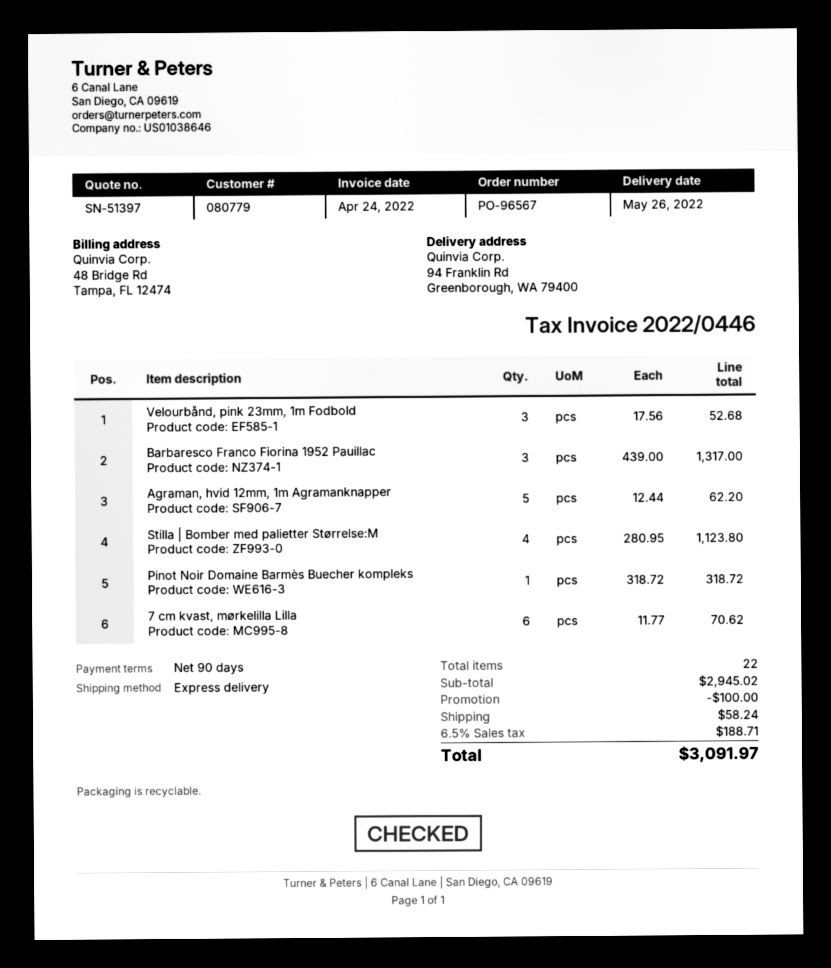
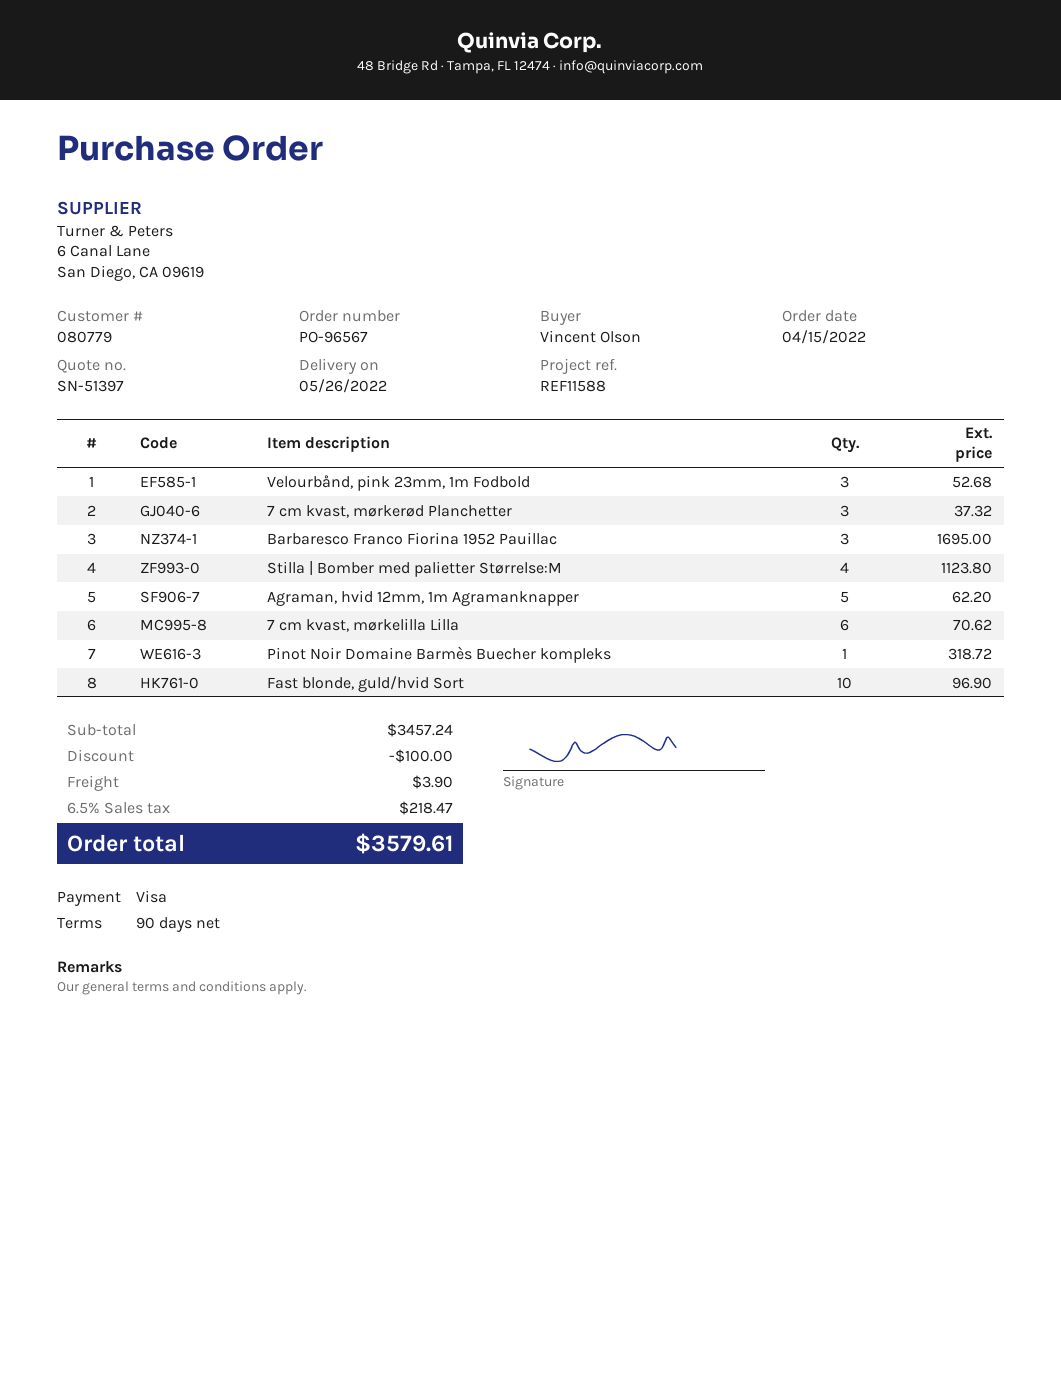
Barbaresco Franco Fiorina 1952 Pauillac: 3 for 1317.00 -> 3 for 1695.00
7 cm kvast, mørkerød Planchetter: none -> 3 for 37.32
Fast blonde, guld/hvid Sort: none -> 10 for 96.90
subtotal: 2945.02 -> 3457.24
shipping: 58.24 -> 3.90
tax: 6.5% = 188.71 -> 6.5% = 218.47
total: 3091.97 -> 3579.61

